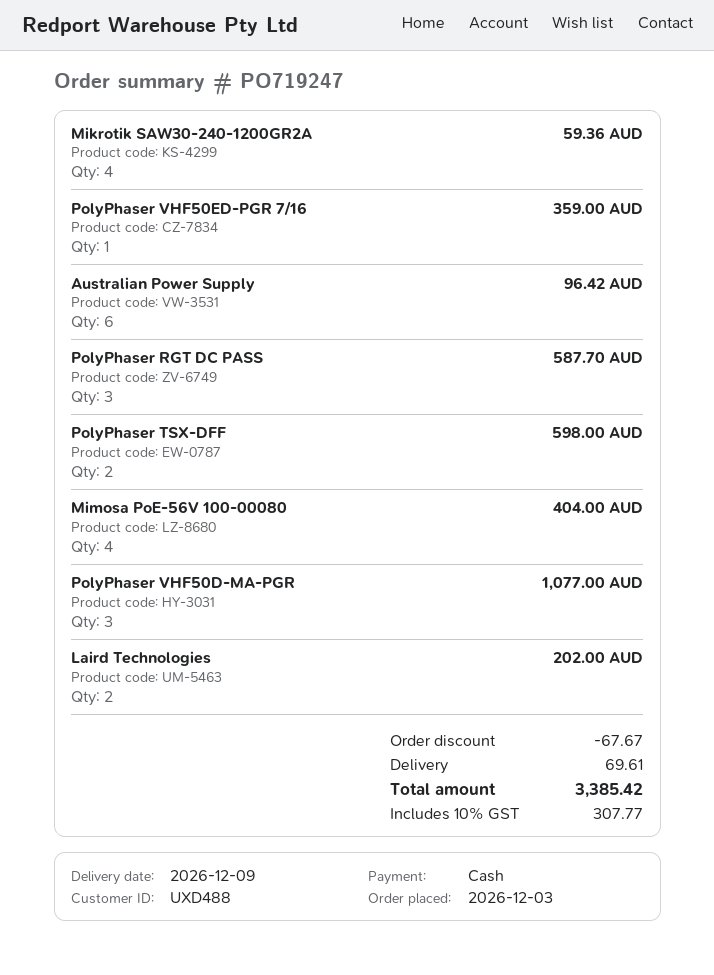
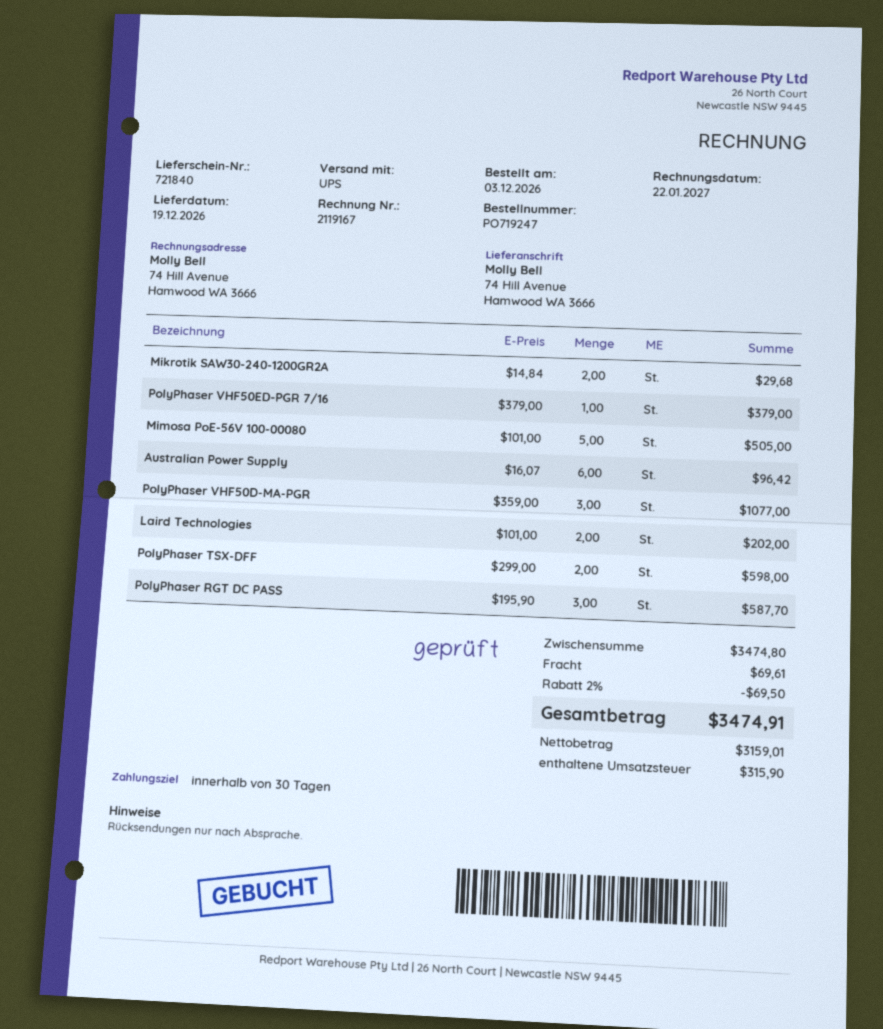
delivery date: 2026-12-09 -> 2026-12-19
Mikrotik SAW30-240-1200GR2A: 4 for 59.36 -> 2 for 29.68
PolyPhaser VHF50ED-PGR 7/16: 1 for 359.00 -> 1 for 379.00
Mimosa PoE-56V 100-00080: 4 for 404.00 -> 5 for 505.00
discount: 67.67 -> 69.50
tax: 307.77 -> 315.90
total: 3385.42 -> 3474.91

